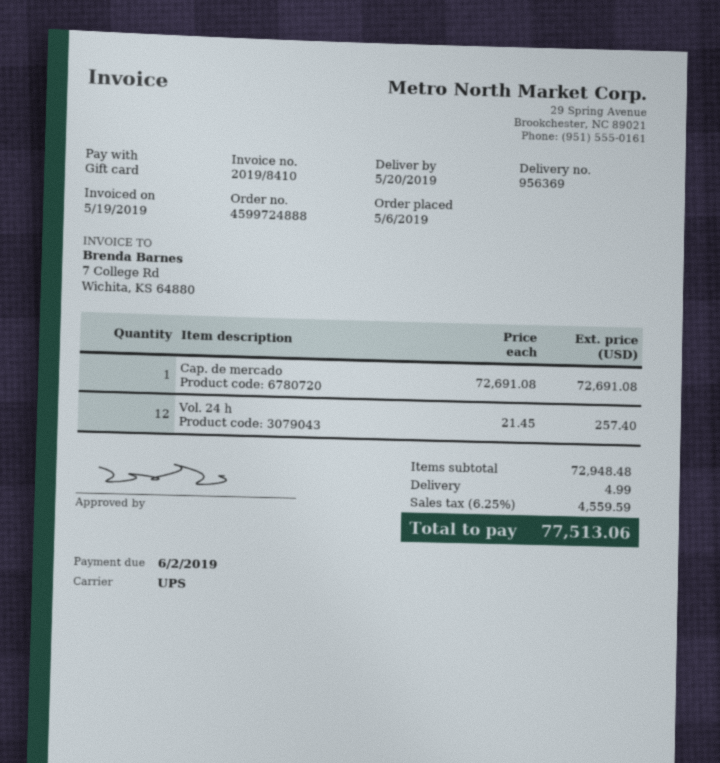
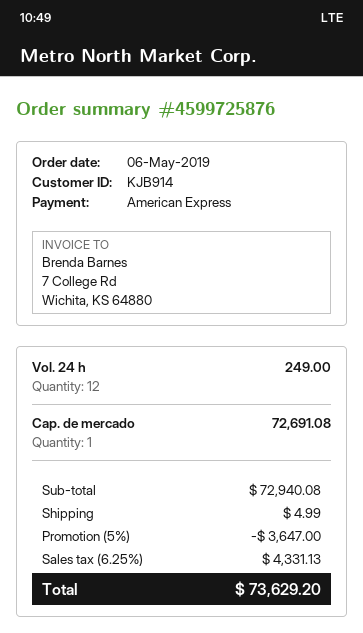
order number: 4599724888 -> 4599725876
payment method: gift card -> American Express
Vol. 24 h: 12 for 257.40 -> 12 for 249.00
subtotal: 72948.48 -> 72940.08
discount: none -> 5% = 3647.00
tax: 6.25% = 4559.59 -> 6.25% = 4331.13
total: 77513.06 -> 73629.20

